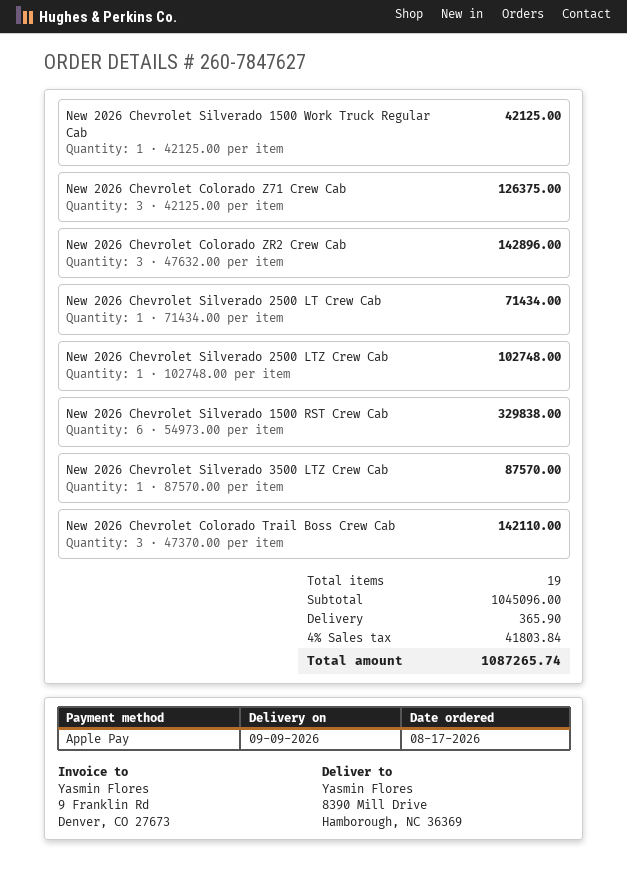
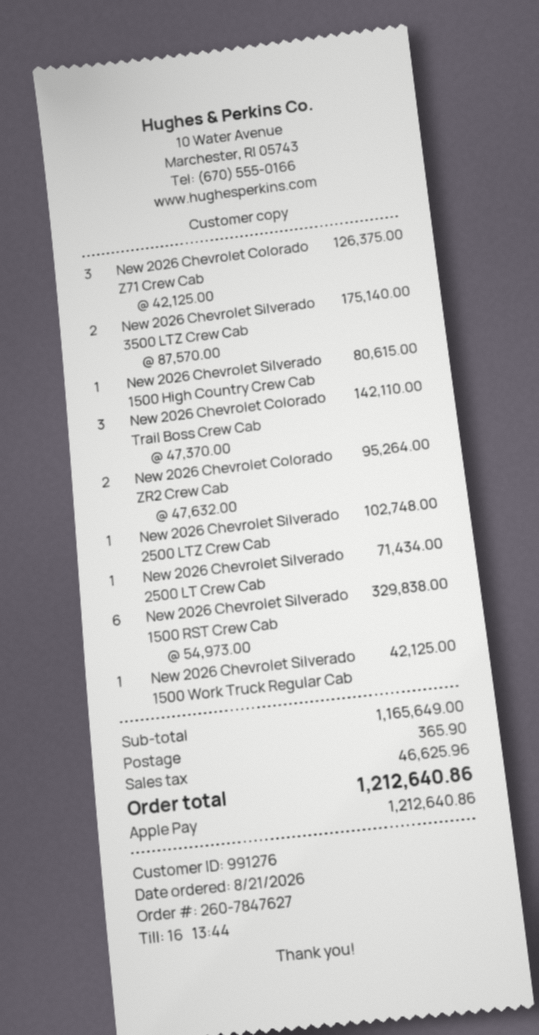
order date: 2026-08-17 -> 2026-08-21
New 2026 Chevrolet Colorado ZR2 Crew Cab: 3 x 47632.00 = 142896.00 -> 2 x 47632.00 = 95264.00
New 2026 Chevrolet Silverado 3500 LTZ Crew Cab: 1 x 87570.00 = 87570.00 -> 2 x 87570.00 = 175140.00
New 2026 Chevrolet Silverado 1500 High Country Crew Cab: none -> 1 x 80615.00 = 80615.00
subtotal: 1045096.00 -> 1165649.00
tax: 41803.84 -> 46625.96
total: 1087265.74 -> 1212640.86

